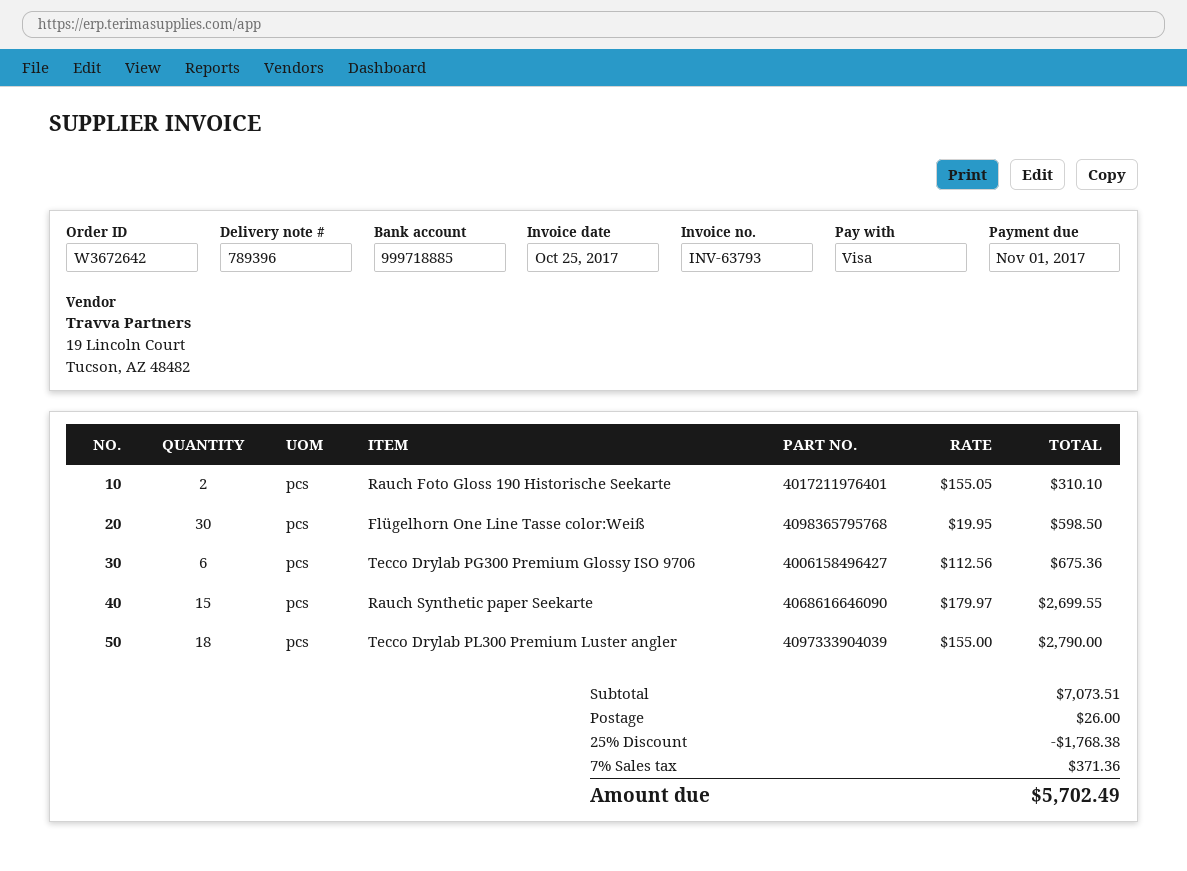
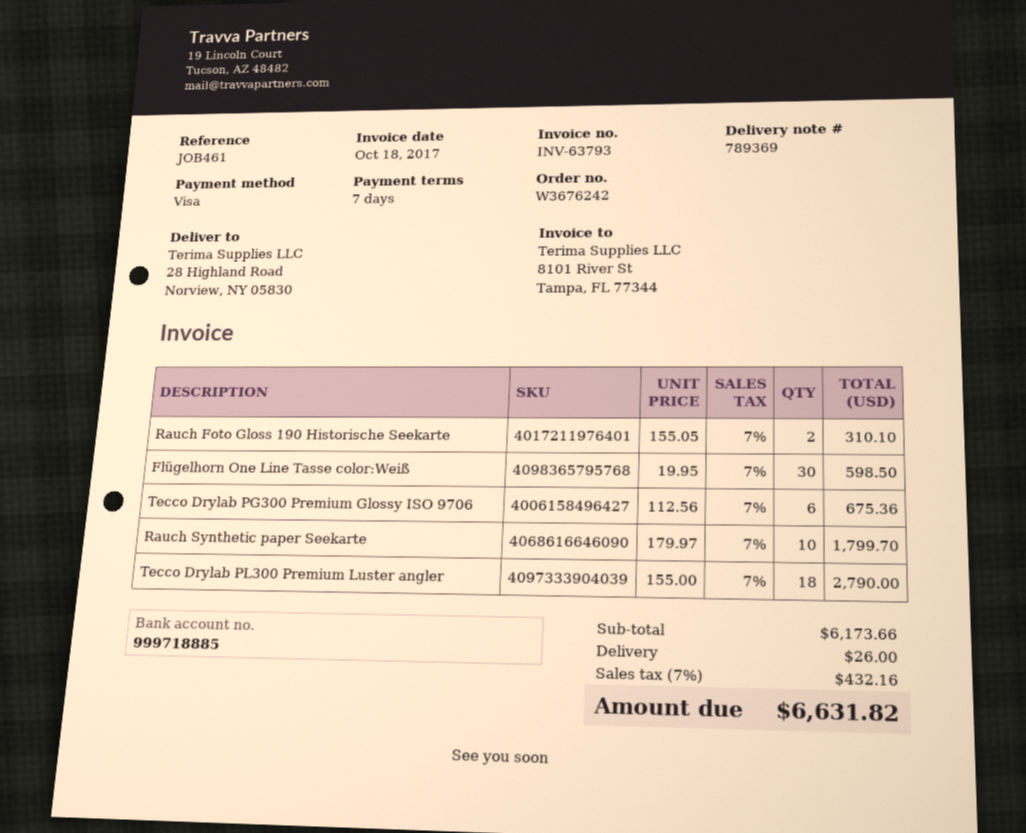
order number: W3672642 -> W3676242
delivery note number: 789396 -> 789369
invoice date: 2017-10-25 -> 2017-10-18
Rauch Synthetic paper Seekarte: 15 x 179.97 = 2699.55 -> 10 x 179.97 = 1799.70
subtotal: 7073.51 -> 6173.66
discount: 25% = 1768.38 -> none
tax: 7% = 371.36 -> 7% = 432.16
total: 5702.49 -> 6631.82

